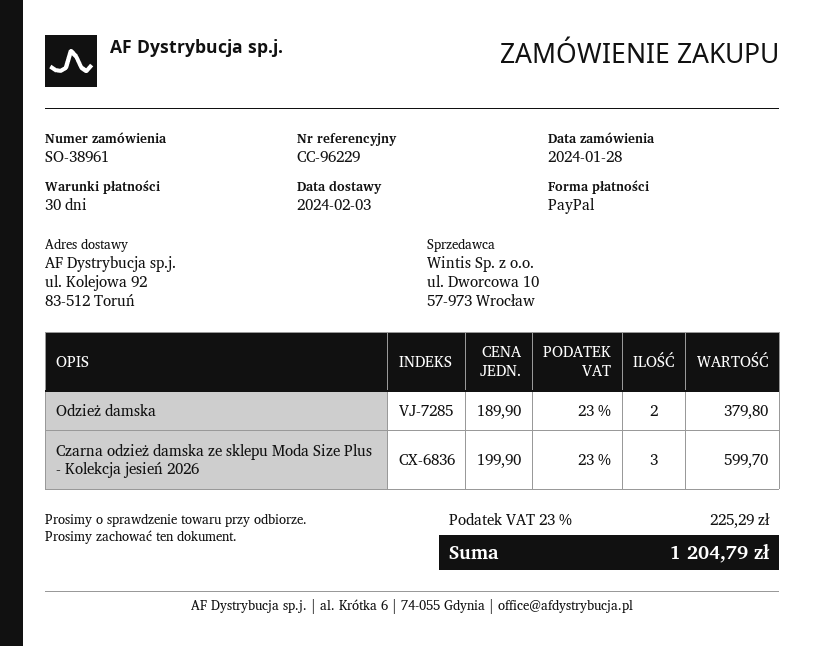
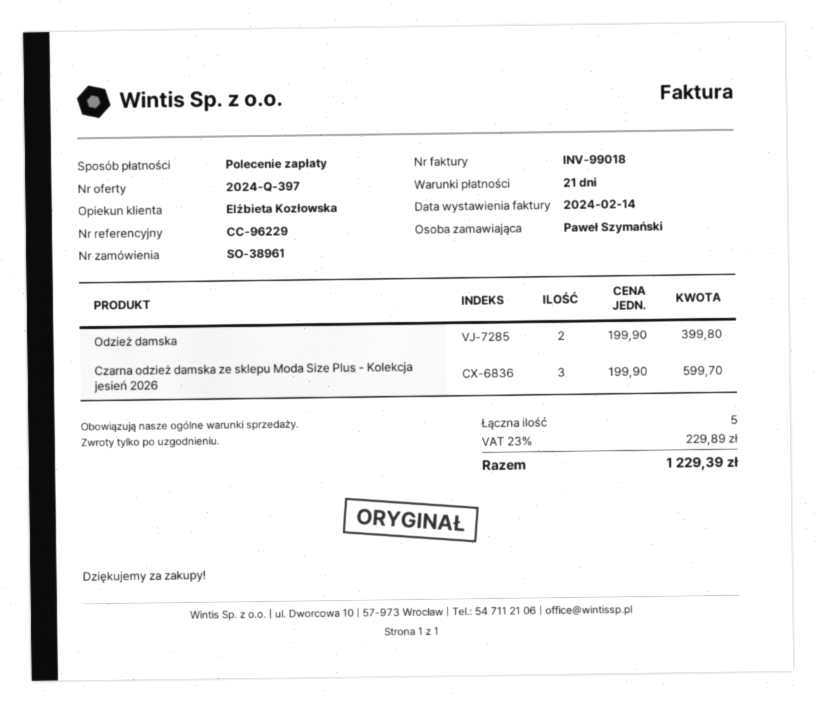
payment terms: 30 days -> 21 days
payment method: PayPal -> direct debit
Odzież damska: 2 x 189.90 = 379.80 -> 2 x 199.90 = 399.80
tax: 23% = 225.29 -> 23% = 229.89
total: 1204.79 -> 1229.39

